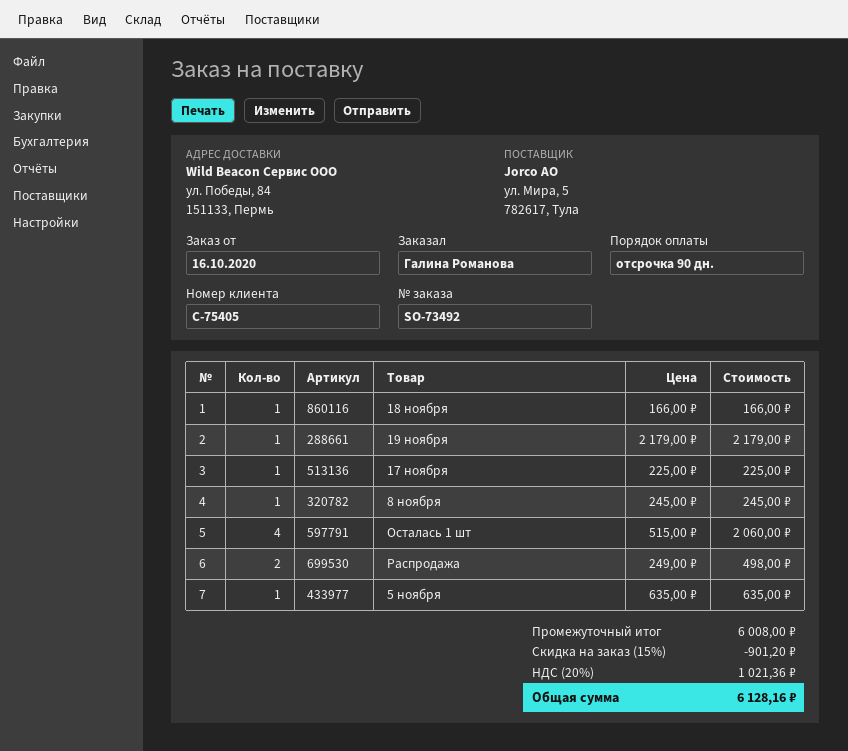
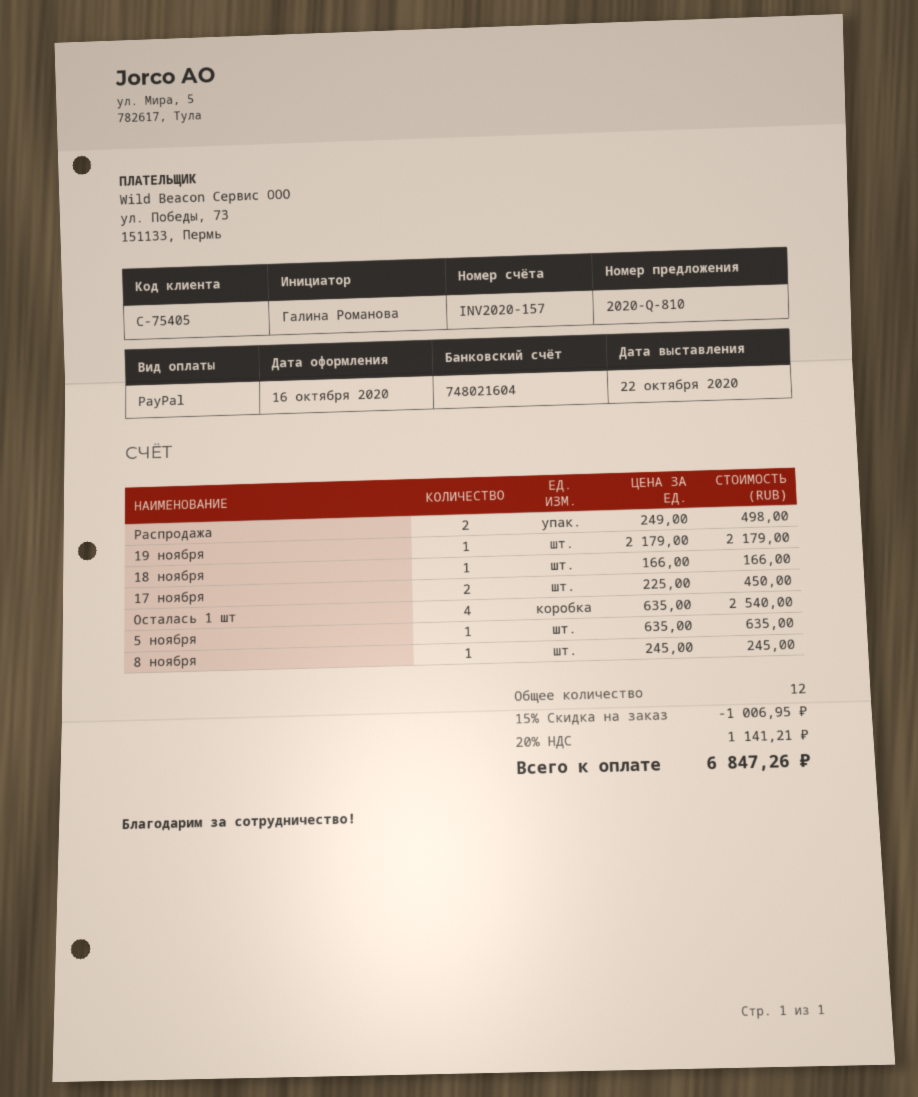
17 ноября: 1 x 225.00 = 225.00 -> 2 x 225.00 = 450.00
Осталась 1 шт: 4 x 515.00 = 2060.00 -> 4 x 635.00 = 2540.00
discount: 15% = 901.20 -> 15% = 1006.95
tax: 20% = 1021.36 -> 20% = 1141.21
total: 6128.16 -> 6847.26

